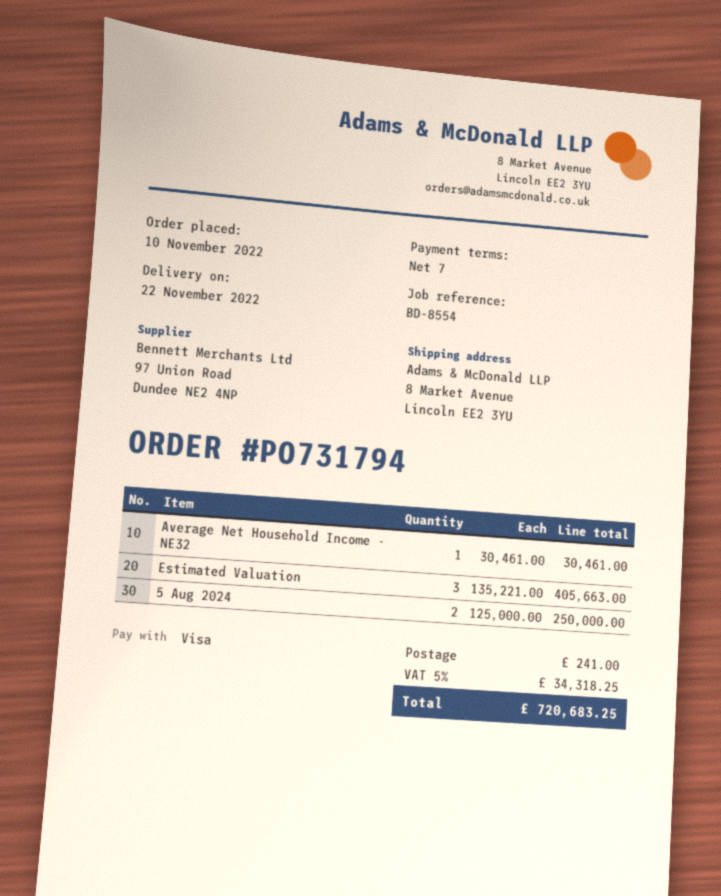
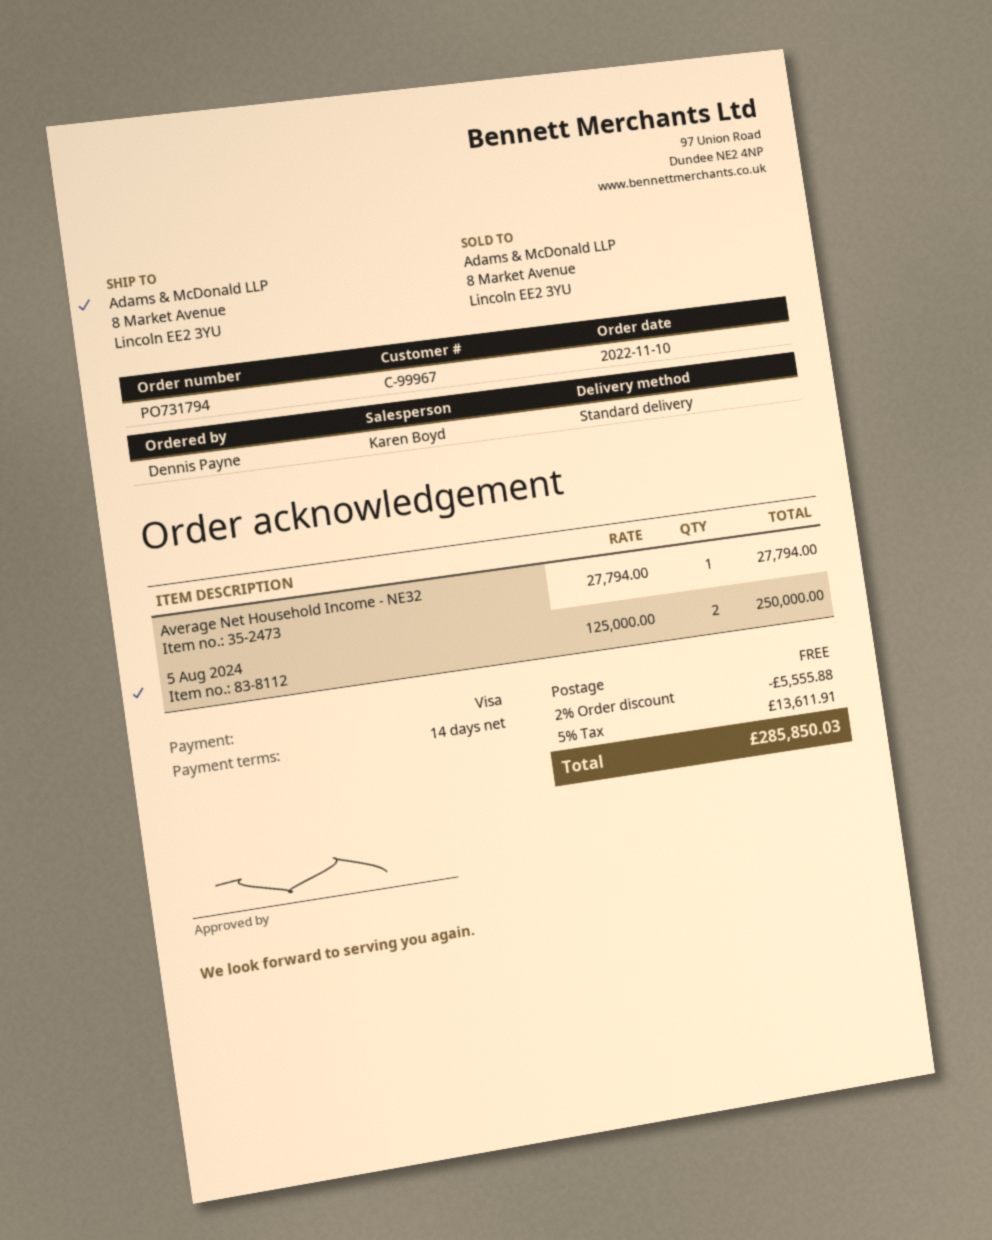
payment terms: 7 days -> 14 days
Average Net Household Income - NE32: 1 x 30461.00 = 30461.00 -> 1 x 27794.00 = 27794.00
Estimated Valuation: 3 x 135221.00 = 405663.00 -> none
discount: none -> 2% = 5555.88
shipping: 241.00 -> 0.00
tax: 5% = 34318.25 -> 5% = 13611.91
total: 720683.25 -> 285850.03

